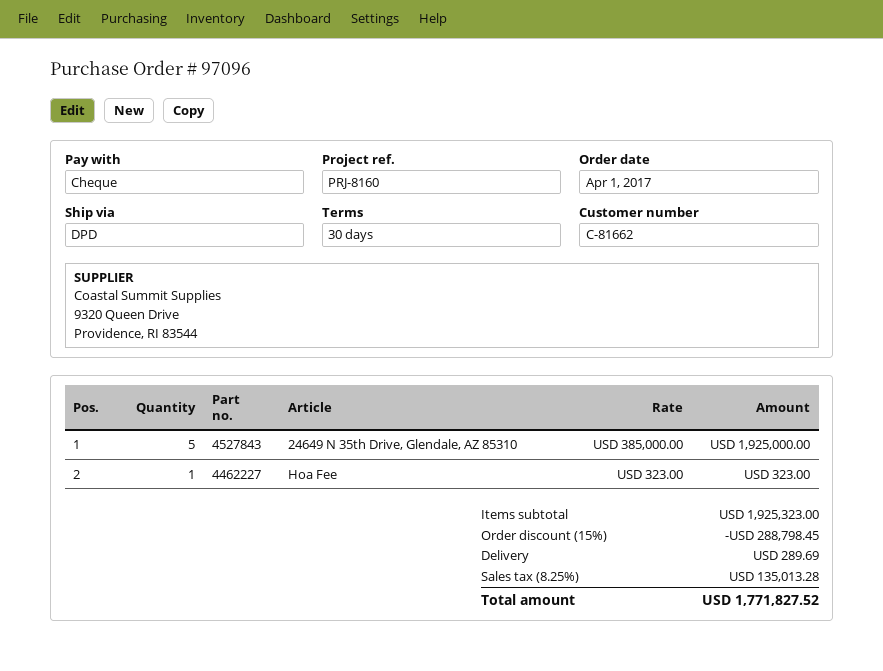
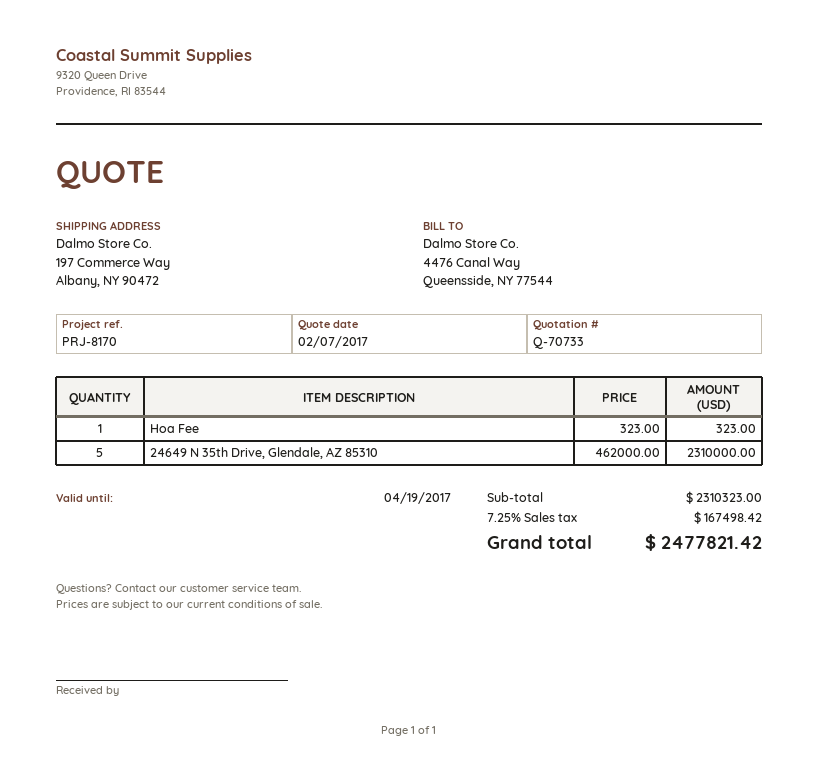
reference: PRJ-8160 -> PRJ-8170
24649 N 35th Drive, Glendale, AZ 85310: 5 x 385000.00 = 1925000.00 -> 5 x 462000.00 = 2310000.00
subtotal: 1925323.00 -> 2310323.00
discount: 15% = 288798.45 -> none
shipping: 289.69 -> none
tax: 8.25% = 135013.28 -> 7.25% = 167498.42
total: 1771827.52 -> 2477821.42

